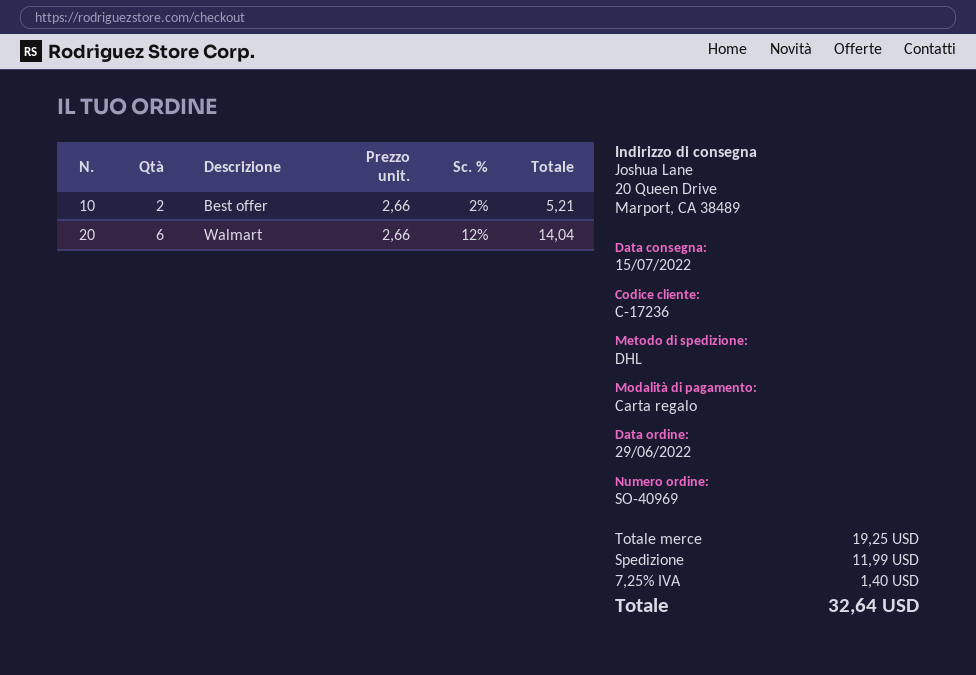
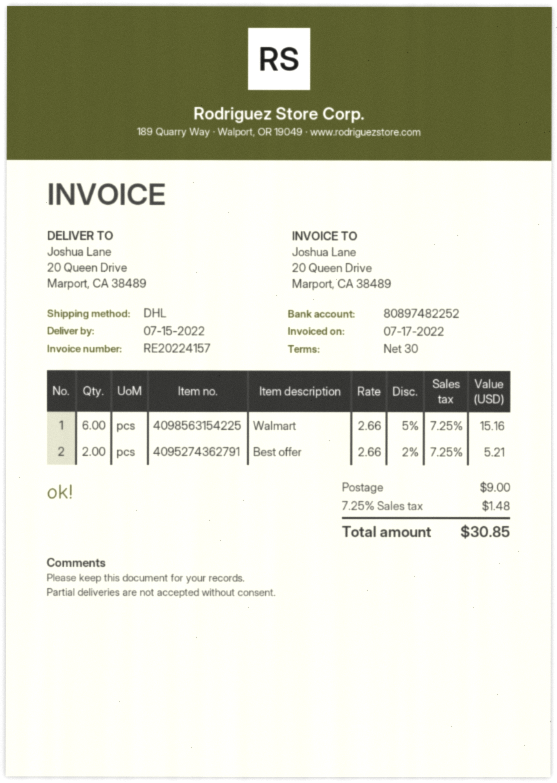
Walmart: 6 x 2.66 - 12% = 14.04 -> 6 x 2.66 - 5% = 15.16
shipping: 11.99 -> 9.00
tax: 7.25% = 1.40 -> 7.25% = 1.48
total: 32.64 -> 30.85

